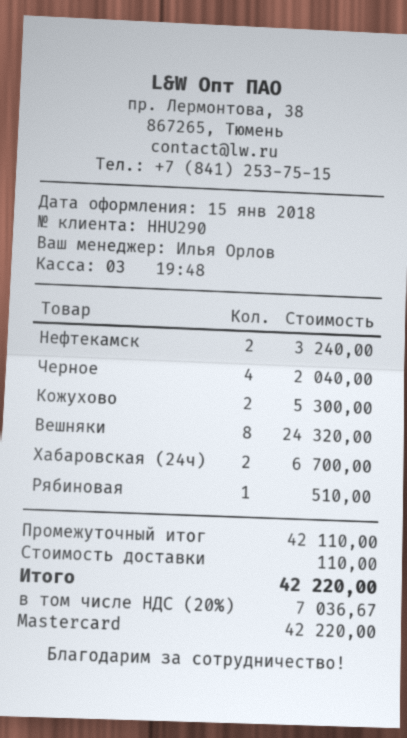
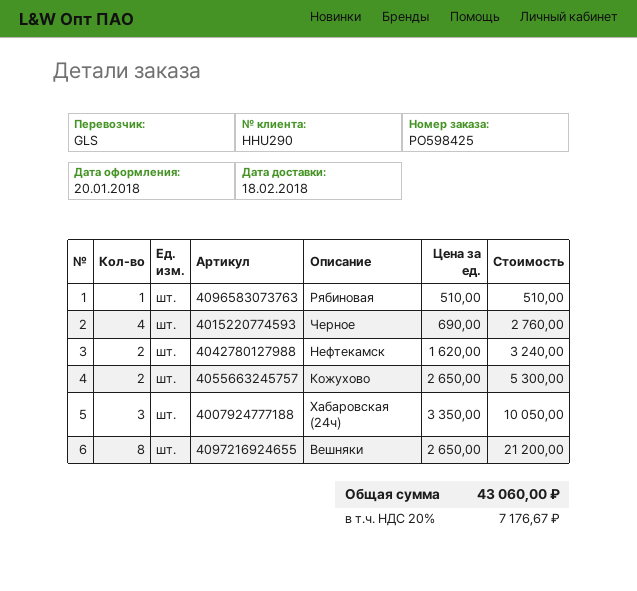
order date: 2018-01-15 -> 2018-01-20
Черное: 4 for 2040.00 -> 4 for 2760.00
Вешняки: 8 for 24320.00 -> 8 for 21200.00
Хабаровская (24ч): 2 for 6700.00 -> 3 for 10050.00
shipping: 110.00 -> none
tax: 20% = 7036.67 -> 20% = 7176.67
total: 42220.00 -> 43060.00

